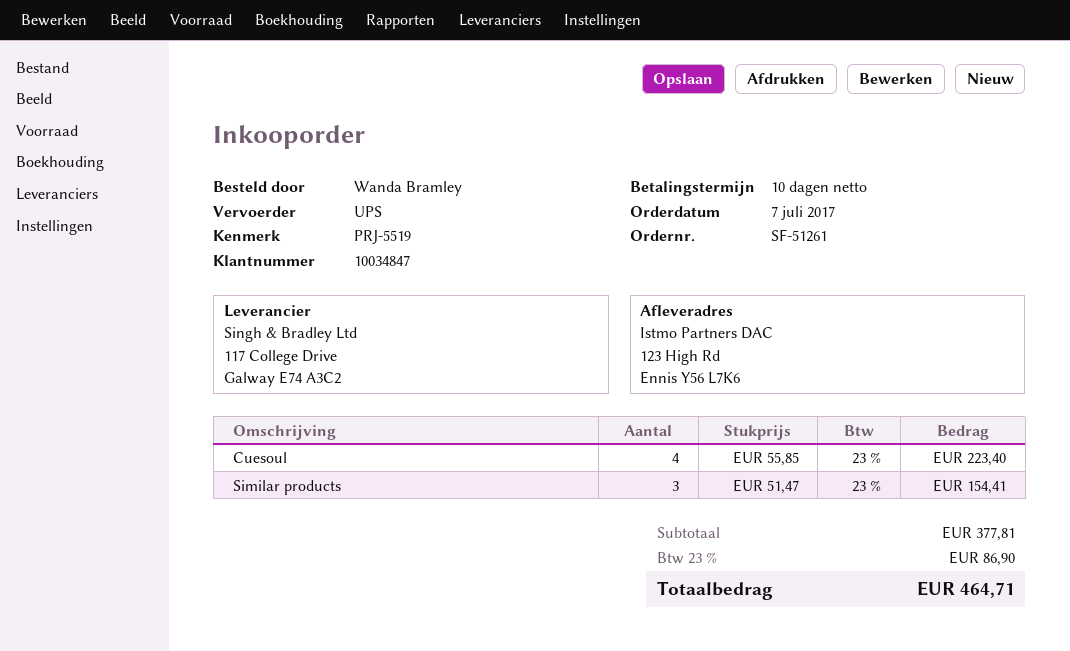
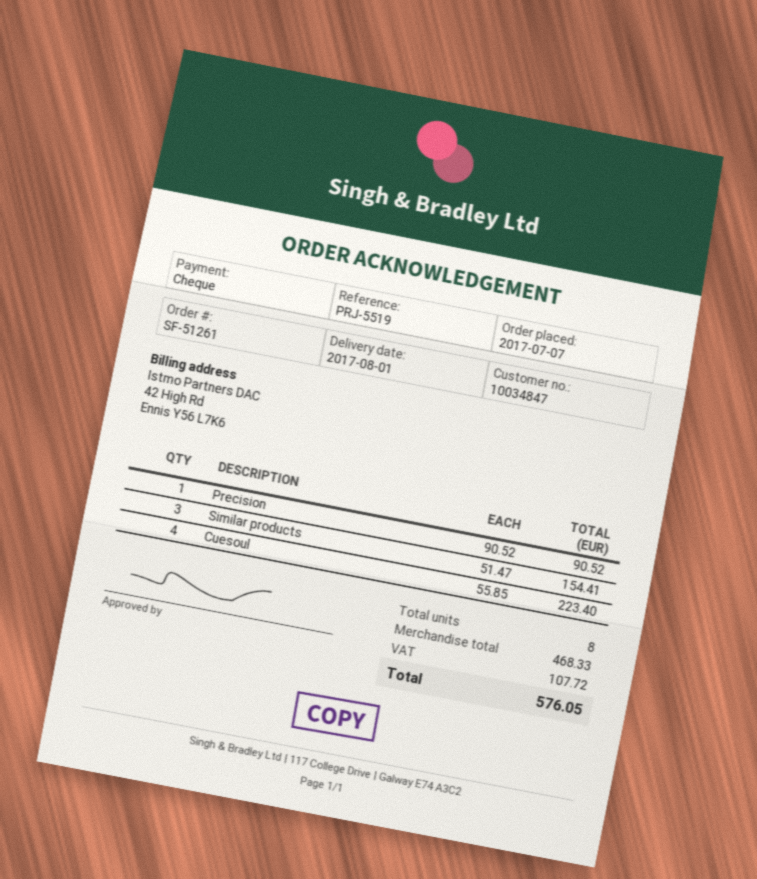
Precision: none -> 1 x 90.52 = 90.52
subtotal: 377.81 -> 468.33
tax: 86.90 -> 107.72
total: 464.71 -> 576.05

